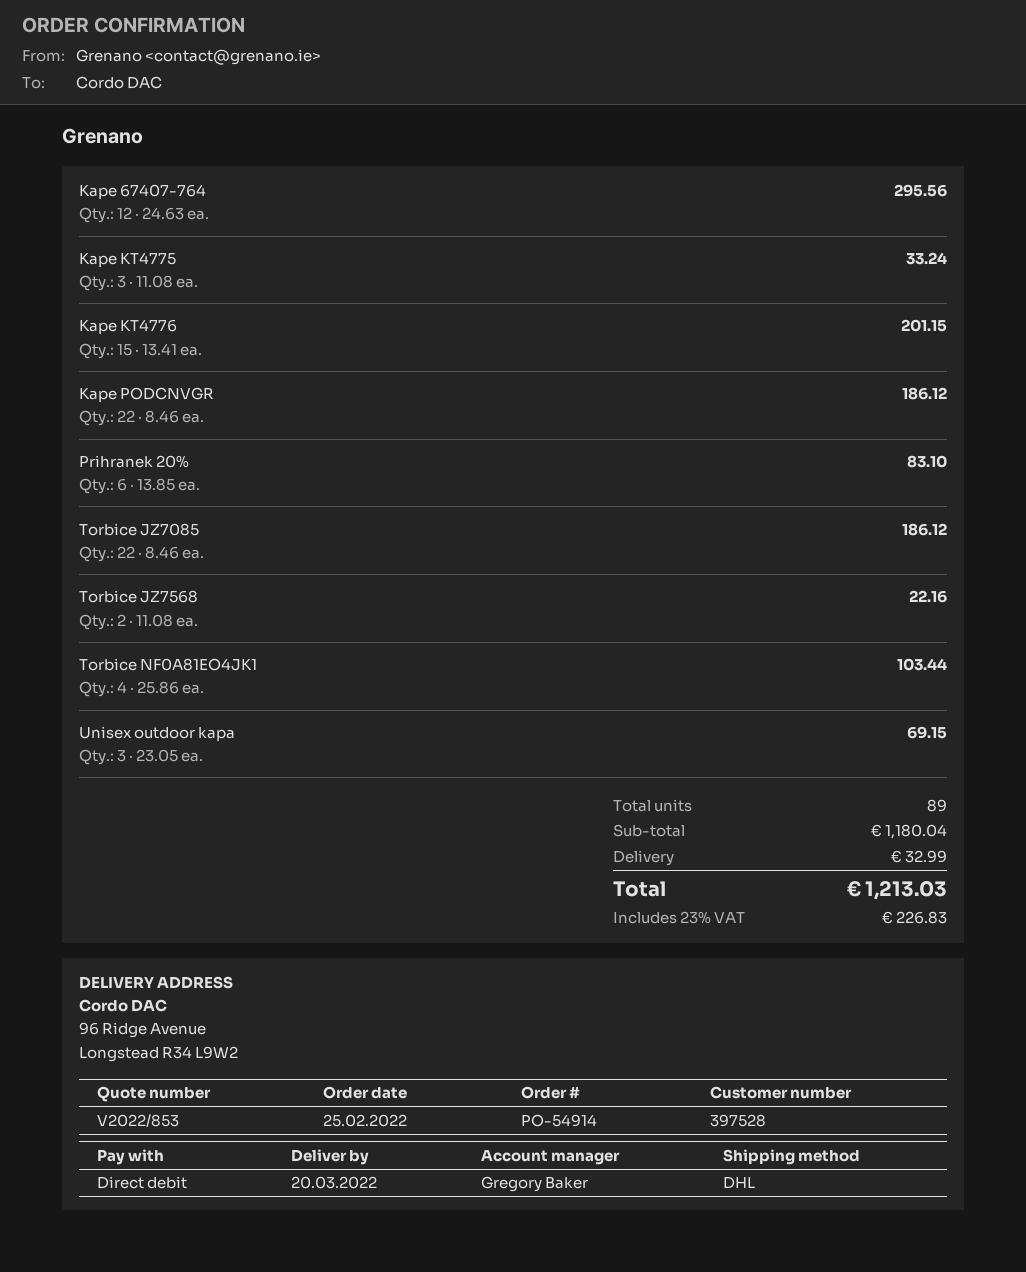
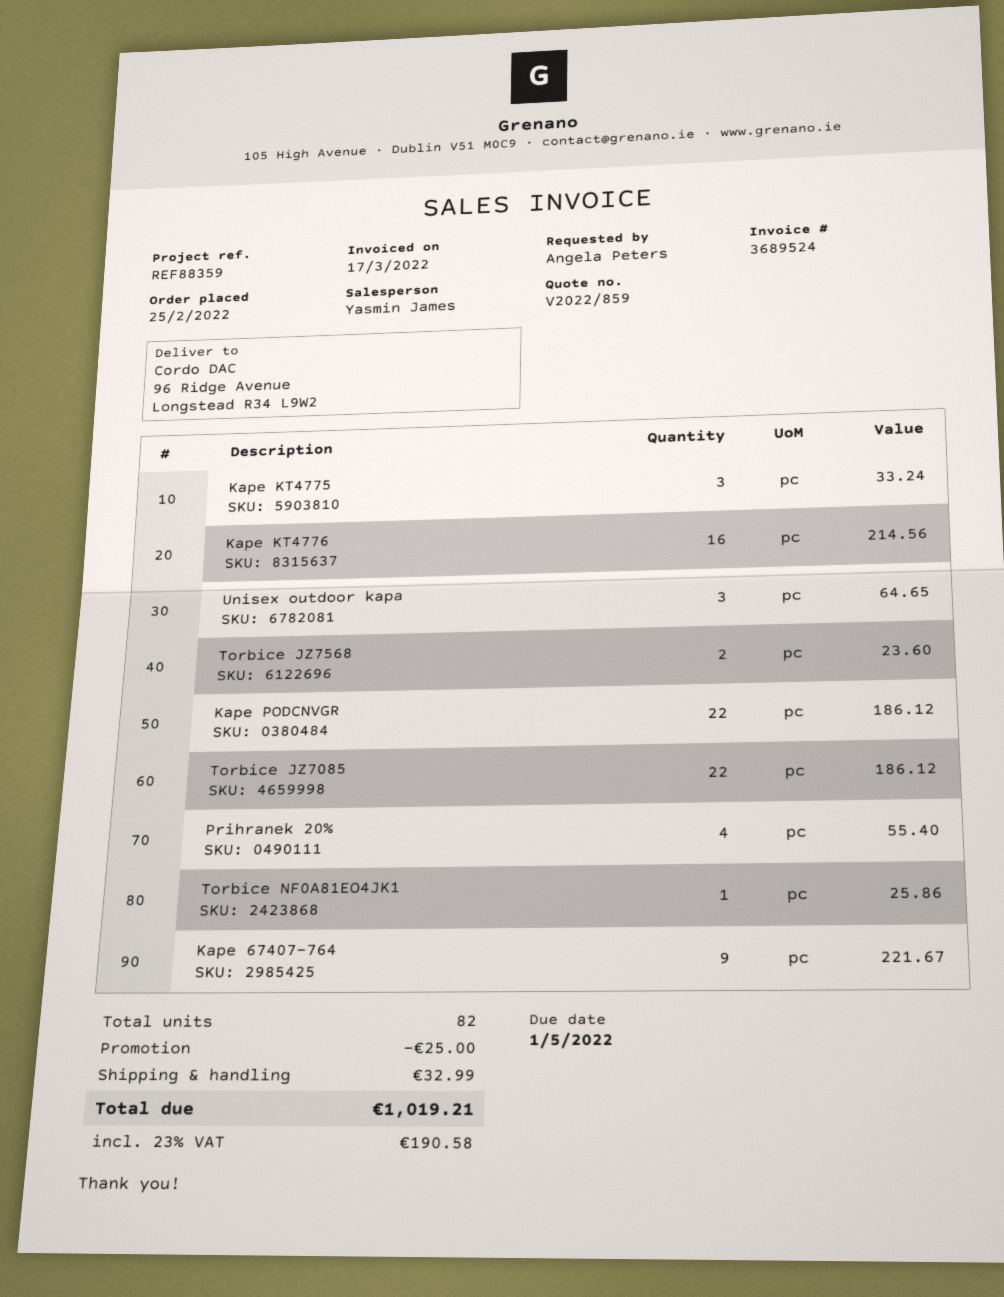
quote number: V2022/853 -> V2022/859
sales rep: Gregory Baker -> Yasmin James
Kape 67407-764: 12 for 295.56 -> 9 for 221.67
Kape KT4776: 15 for 201.15 -> 16 for 214.56
Prihranek 20%: 6 for 83.10 -> 4 for 55.40
Torbice JZ7568: 2 for 22.16 -> 2 for 23.60
Torbice NF0A81EO4JK1: 4 for 103.44 -> 1 for 25.86
Unisex outdoor kapa: 3 for 69.15 -> 3 for 64.65
total quantity: 89 -> 82
discount: none -> 25.00
tax: 23% = 226.83 -> 23% = 190.58
total: 1213.03 -> 1019.21

